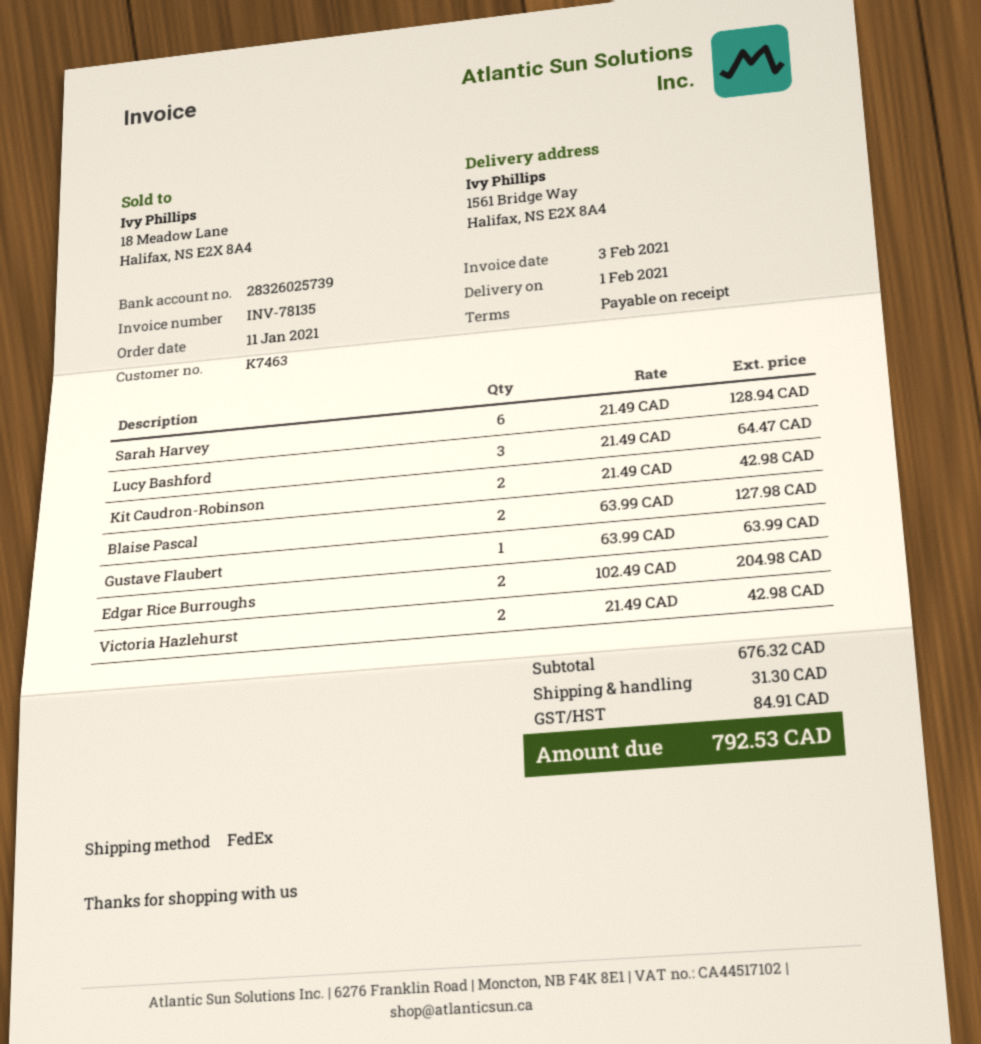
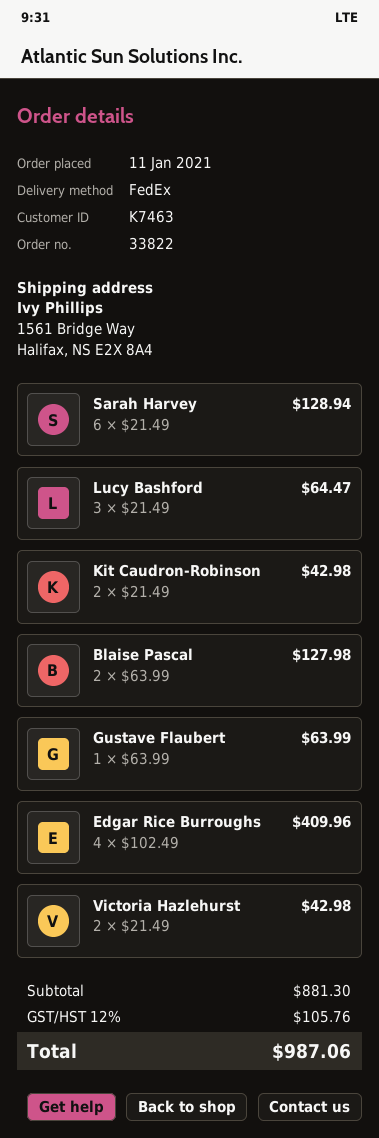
Edgar Rice Burroughs: 2 x 102.49 = 204.98 -> 4 x 102.49 = 409.96
subtotal: 676.32 -> 881.30
shipping: 31.30 -> none
tax: 84.91 -> 105.76
total: 792.53 -> 987.06

